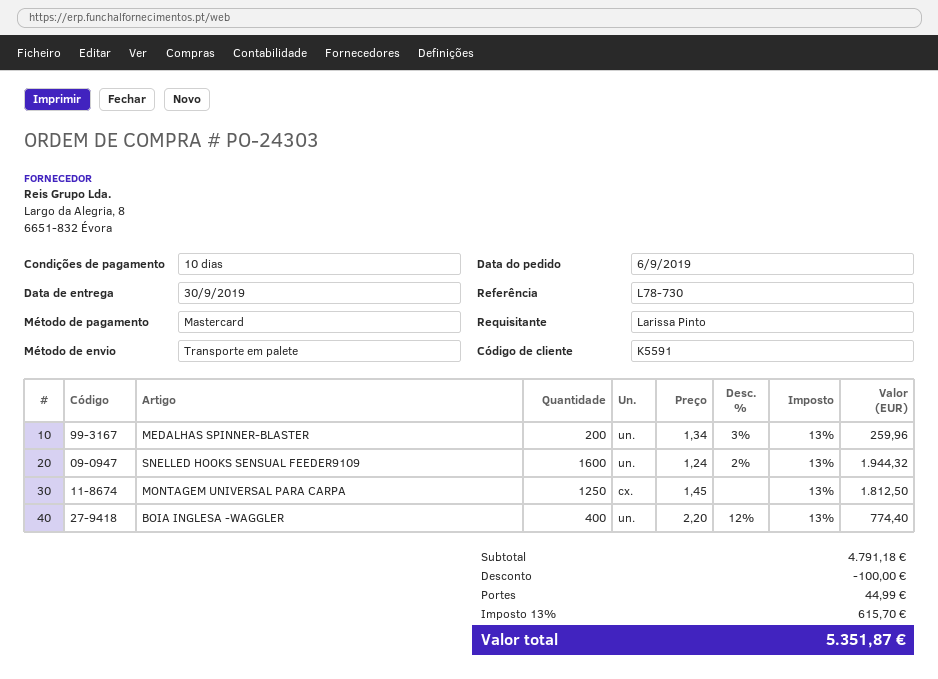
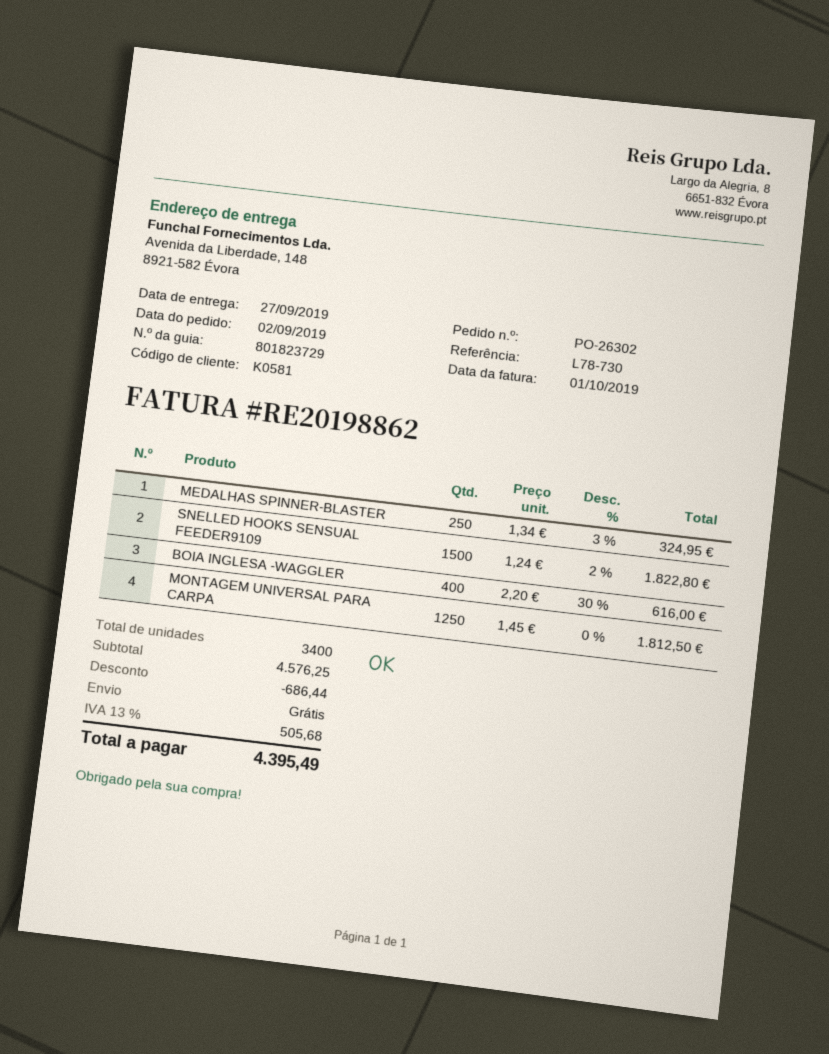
order number: PO-24303 -> PO-26302
order date: 2019-09-06 -> 2019-09-02
delivery date: 2019-09-30 -> 2019-09-27
customer number: K5591 -> K0581
MEDALHAS SPINNER-BLASTER: 200 x 1.34 - 3% = 259.96 -> 250 x 1.34 - 3% = 324.95
SNELLED HOOKS SENSUAL FEEDER9109: 1600 x 1.24 - 2% = 1944.32 -> 1500 x 1.24 - 2% = 1822.80
BOIA INGLESA -WAGGLER: 400 x 2.20 - 12% = 774.40 -> 400 x 2.20 - 30% = 616.00
subtotal: 4791.18 -> 4576.25
discount: 100.00 -> 686.44
shipping: 44.99 -> 0.00
tax: 13% = 615.70 -> 13% = 505.68
total: 5351.87 -> 4395.49

